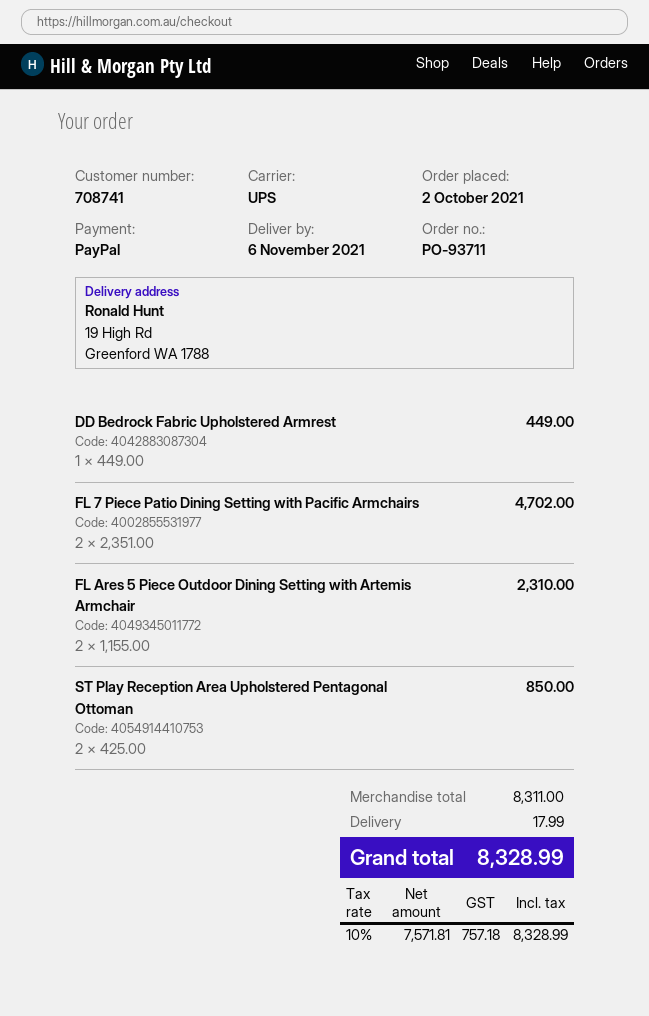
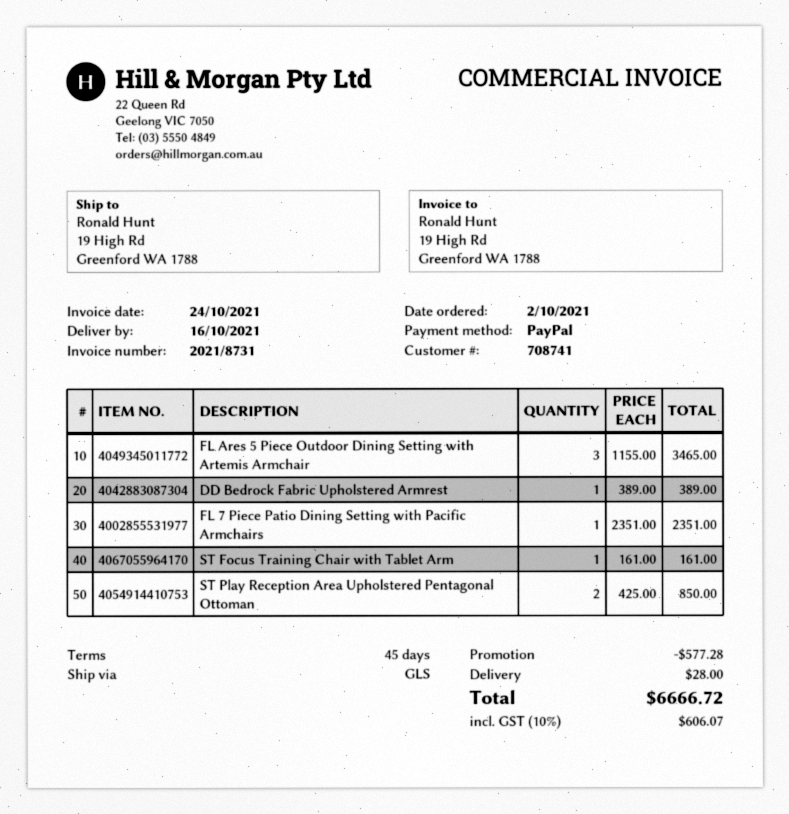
delivery date: 2021-11-06 -> 2021-10-16
shipping method: UPS -> GLS
DD Bedrock Fabric Upholstered Armrest: 1 x 449.00 = 449.00 -> 1 x 389.00 = 389.00
FL 7 Piece Patio Dining Setting with Pacific Armchairs: 2 x 2351.00 = 4702.00 -> 1 x 2351.00 = 2351.00
FL Ares 5 Piece Outdoor Dining Setting with Artemis Armchair: 2 x 1155.00 = 2310.00 -> 3 x 1155.00 = 3465.00
ST Focus Training Chair with Tablet Arm: none -> 1 x 161.00 = 161.00
discount: none -> 577.28
shipping: 17.99 -> 28.00
tax: 10% = 757.18 -> 10% = 606.07
total: 8328.99 -> 6666.72

